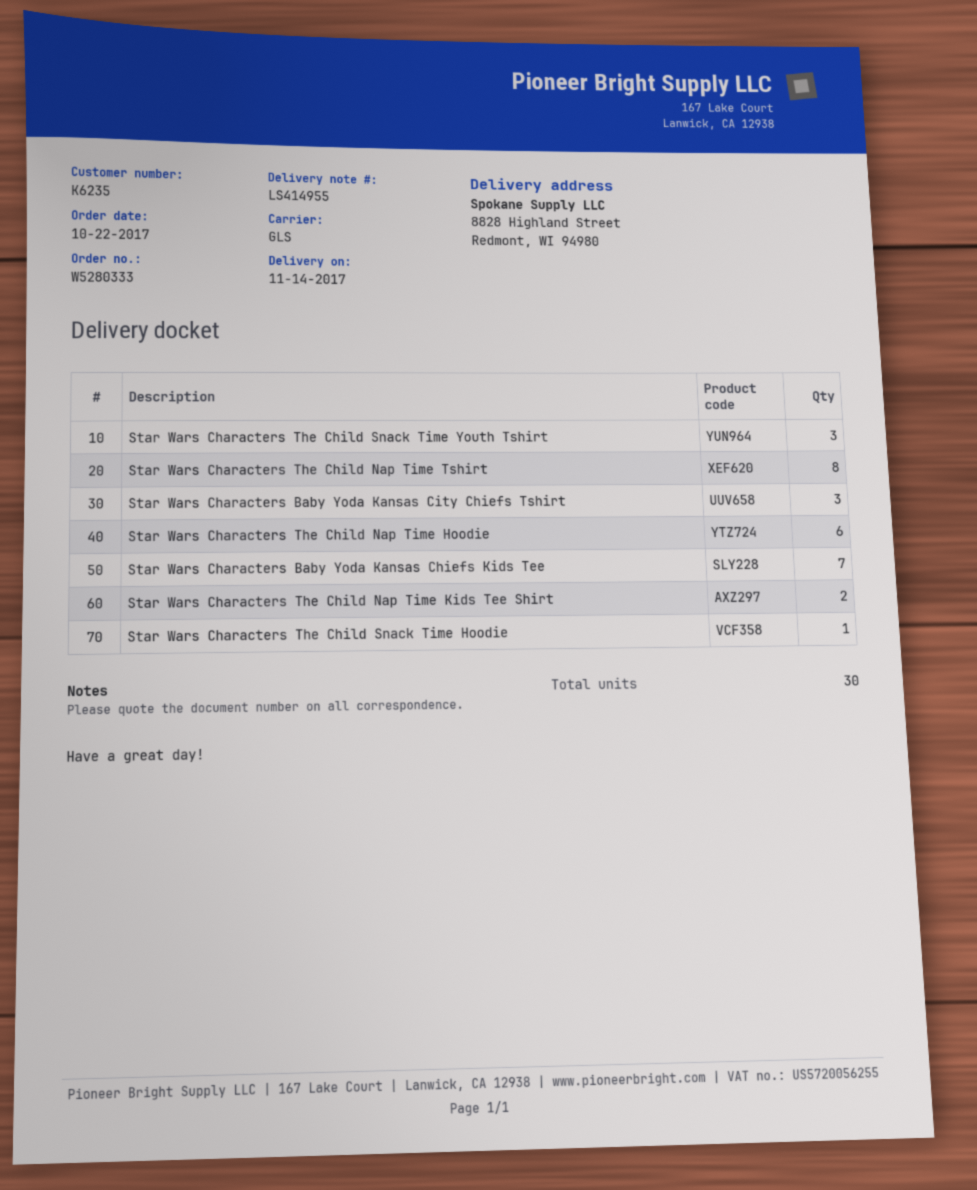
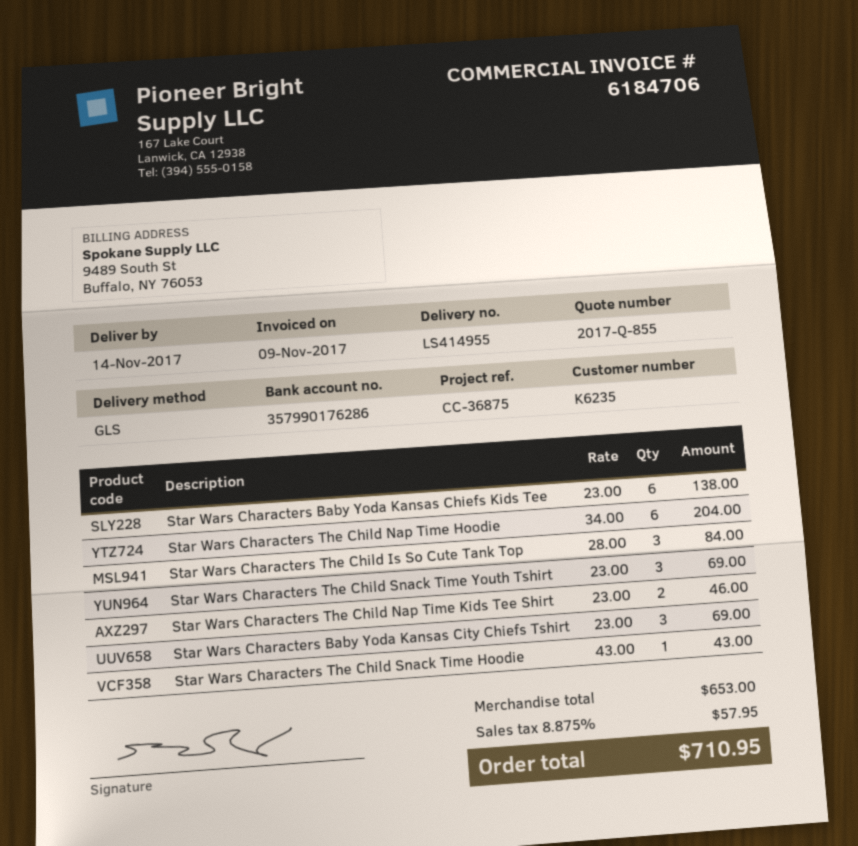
Star Wars Characters The Child Nap Time Tshirt: 8 -> none
Star Wars Characters Baby Yoda Kansas Chiefs Kids Tee: 7 -> 6
Star Wars Characters The Child Is So Cute Tank Top: none -> 3

